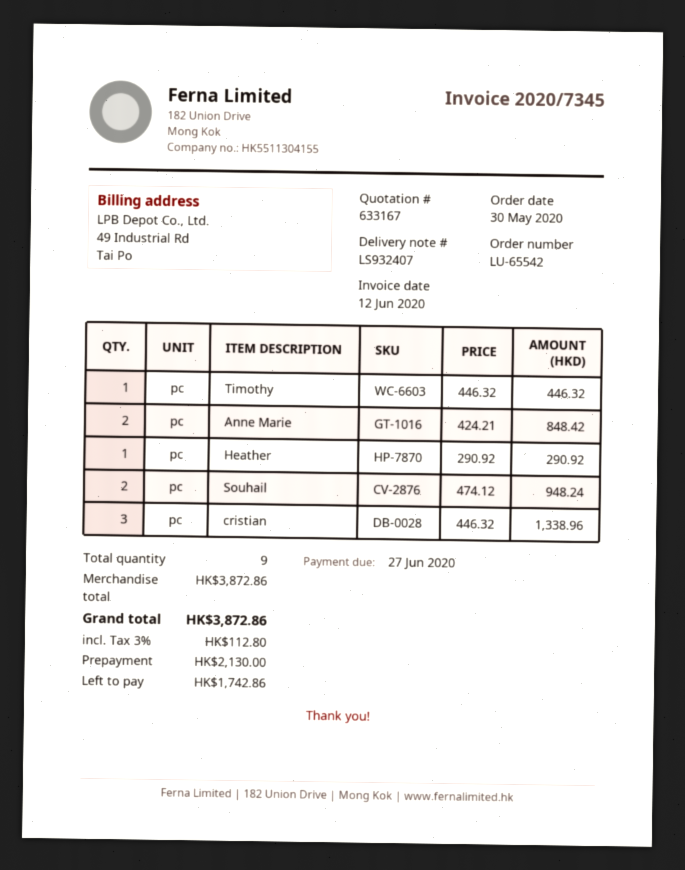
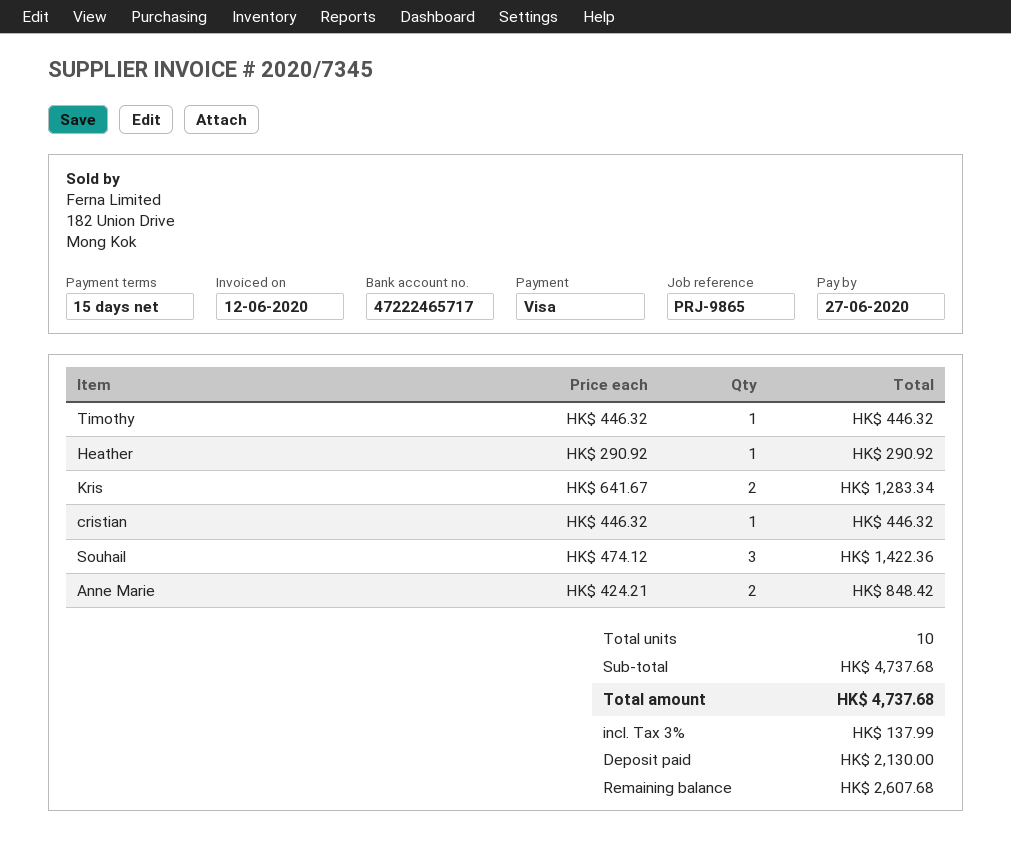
Souhail: 2 x 474.12 = 948.24 -> 3 x 474.12 = 1422.36
cristian: 3 x 446.32 = 1338.96 -> 1 x 446.32 = 446.32
Kris: none -> 2 x 641.67 = 1283.34
total quantity: 9 -> 10
subtotal: 3872.86 -> 4737.68
tax: 3% = 112.80 -> 3% = 137.99
total: 3872.86 -> 4737.68
balance: 1742.86 -> 2607.68

